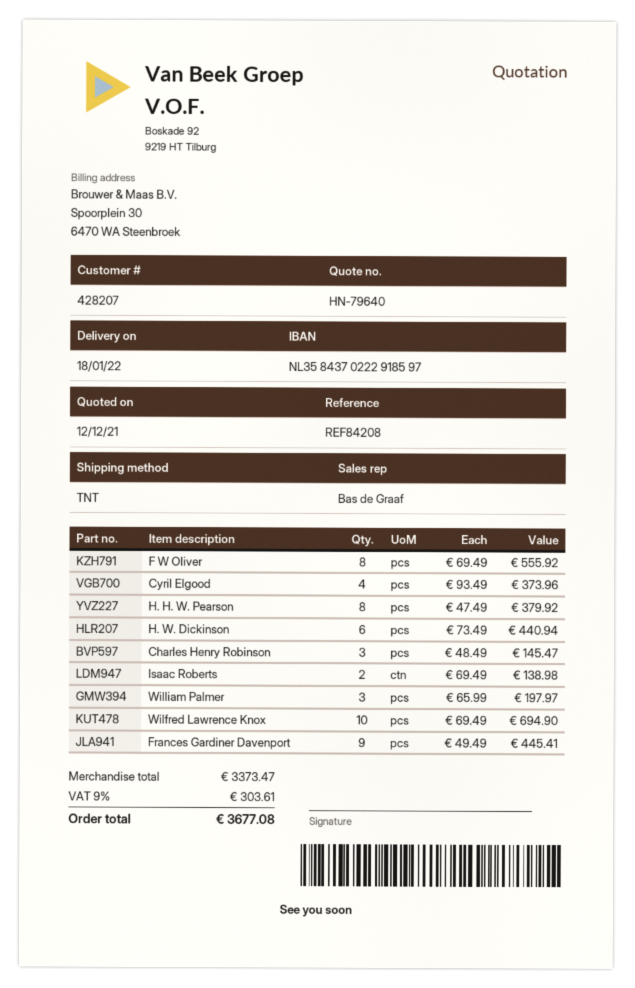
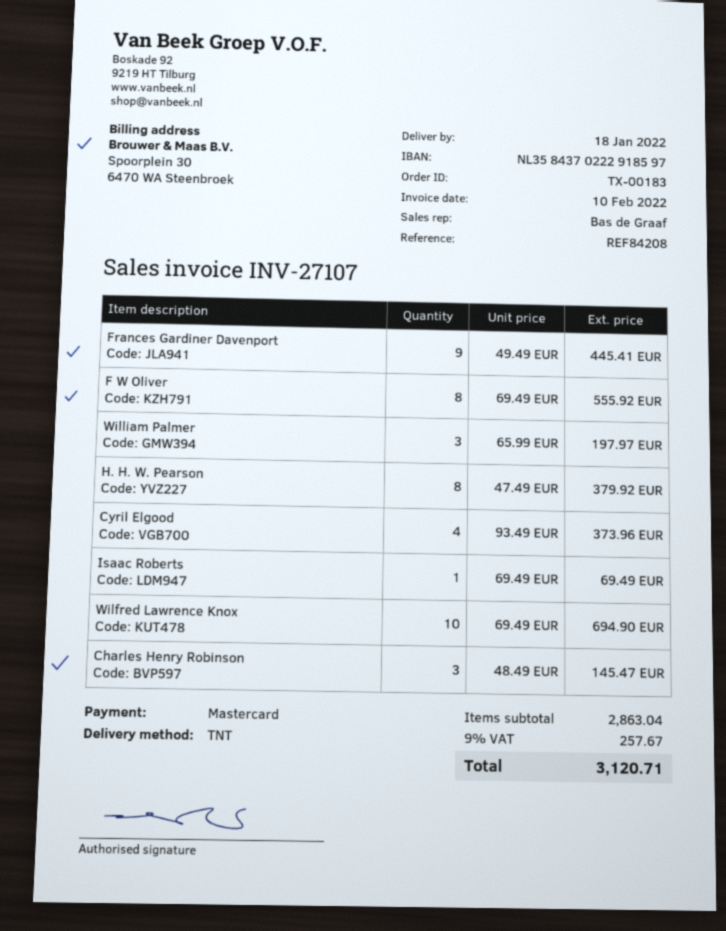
H. W. Dickinson: 6 x 73.49 = 440.94 -> none
Isaac Roberts: 2 x 69.49 = 138.98 -> 1 x 69.49 = 69.49
subtotal: 3373.47 -> 2863.04
tax: 9% = 303.61 -> 9% = 257.67
total: 3677.08 -> 3120.71

